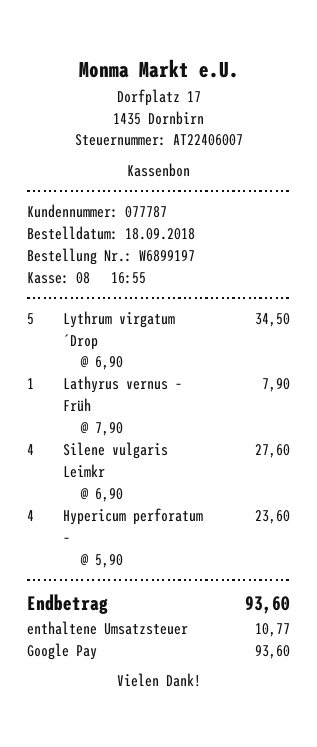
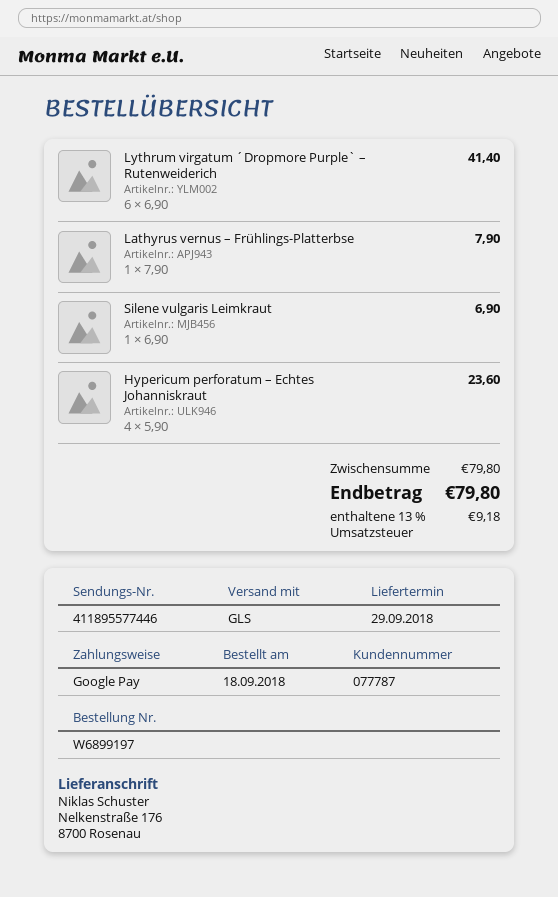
Lythrum virgatum ´Drop: 5 x 6.90 = 34.50 -> 6 x 6.90 = 41.40
Silene vulgaris Leimkr: 4 x 6.90 = 27.60 -> 1 x 6.90 = 6.90
tax: 10.77 -> 9.18
total: 93.60 -> 79.80

